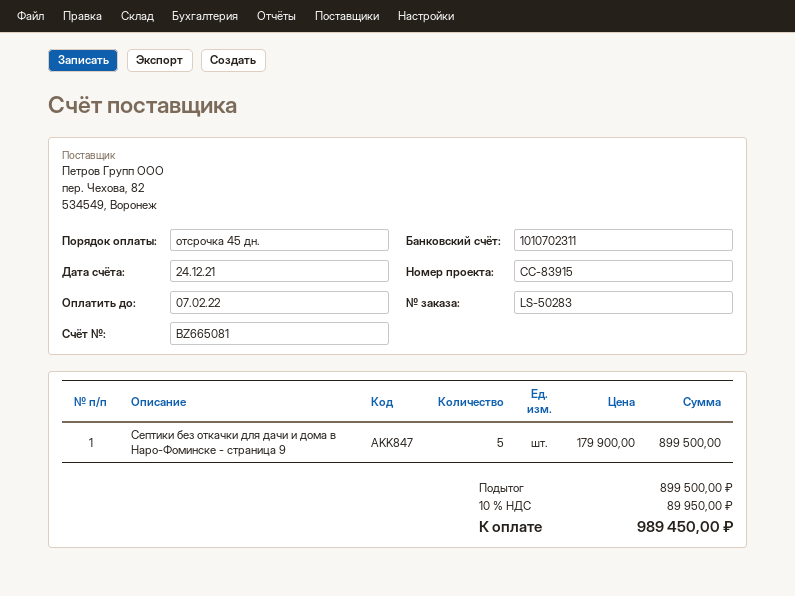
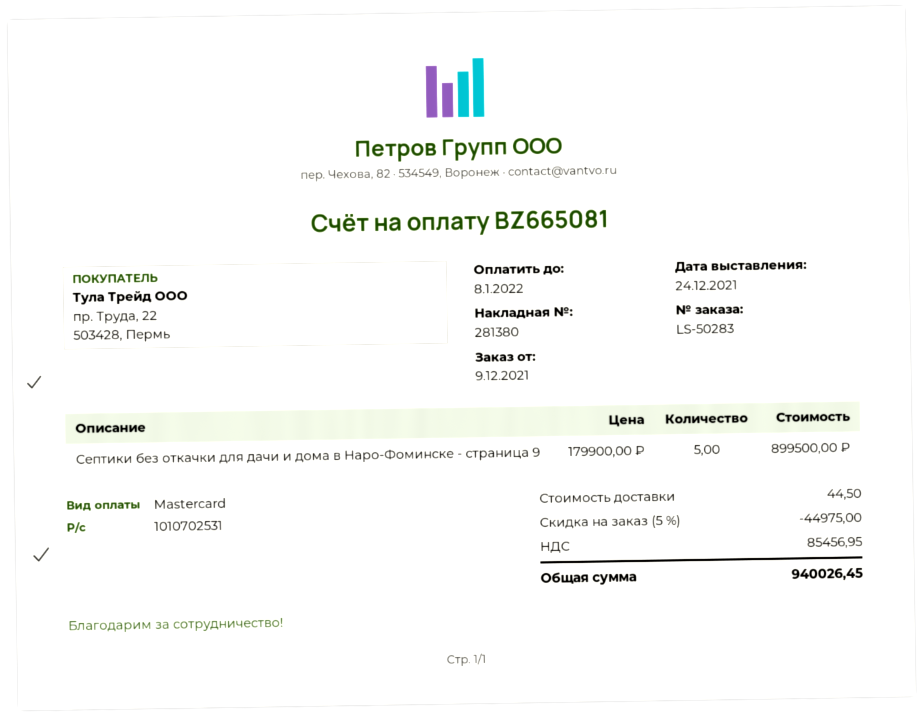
due date: 2022-02-07 -> 2022-01-08
bank account: 1010702311 -> 1010702531
discount: none -> 5% = 44975.00
shipping: none -> 44.50
tax: 89950.00 -> 85456.95
total: 989450.00 -> 940026.45

